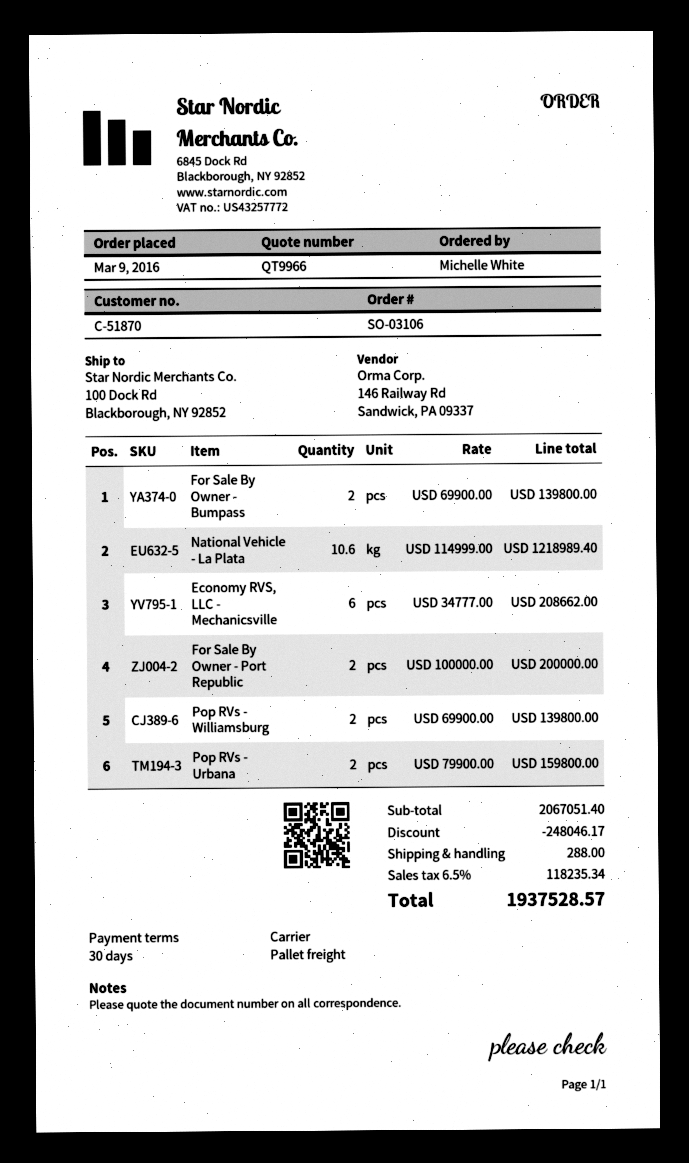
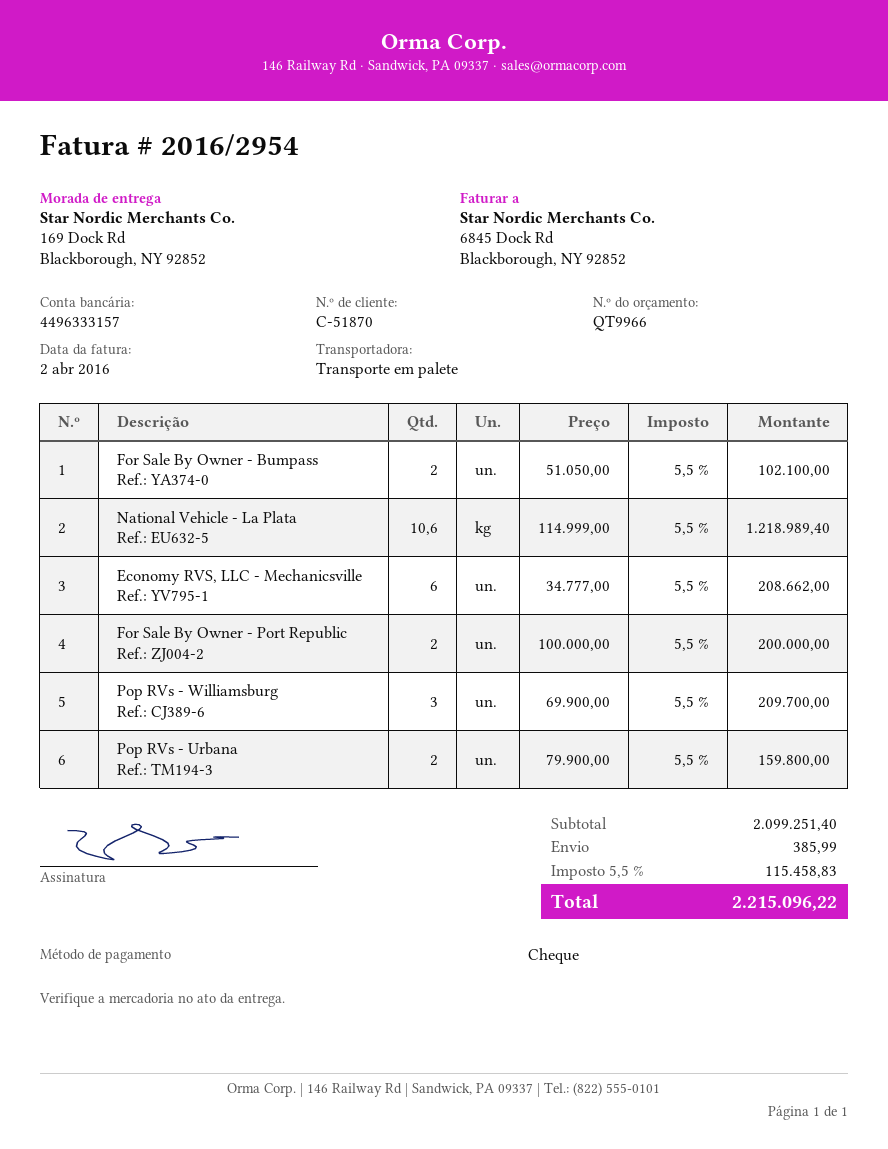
ship to: 100 Dock Rd, Blackborough, NY 92852 -> 169 Dock Rd, Blackborough, NY 92852
For Sale By Owner - Bumpass: 2 x 69900.00 = 139800.00 -> 2 x 51050.00 = 102100.00
Pop RVs - Williamsburg: 2 x 69900.00 = 139800.00 -> 3 x 69900.00 = 209700.00
subtotal: 2067051.40 -> 2099251.40
discount: 248046.17 -> none
shipping: 288.00 -> 385.99
tax: 6.5% = 118235.34 -> 5.5% = 115458.83
total: 1937528.57 -> 2215096.22

